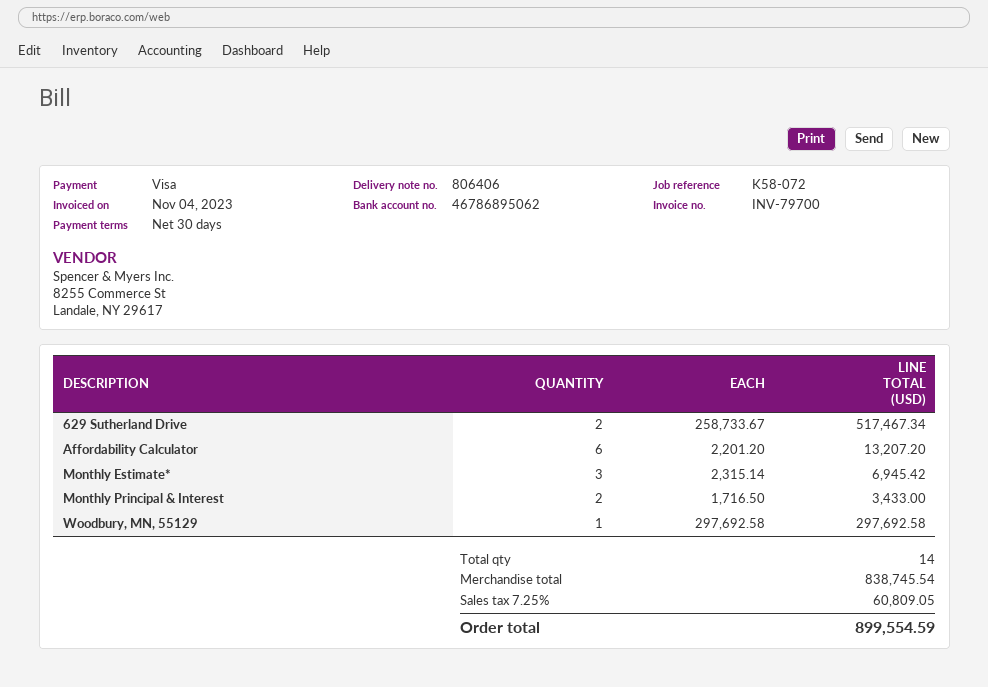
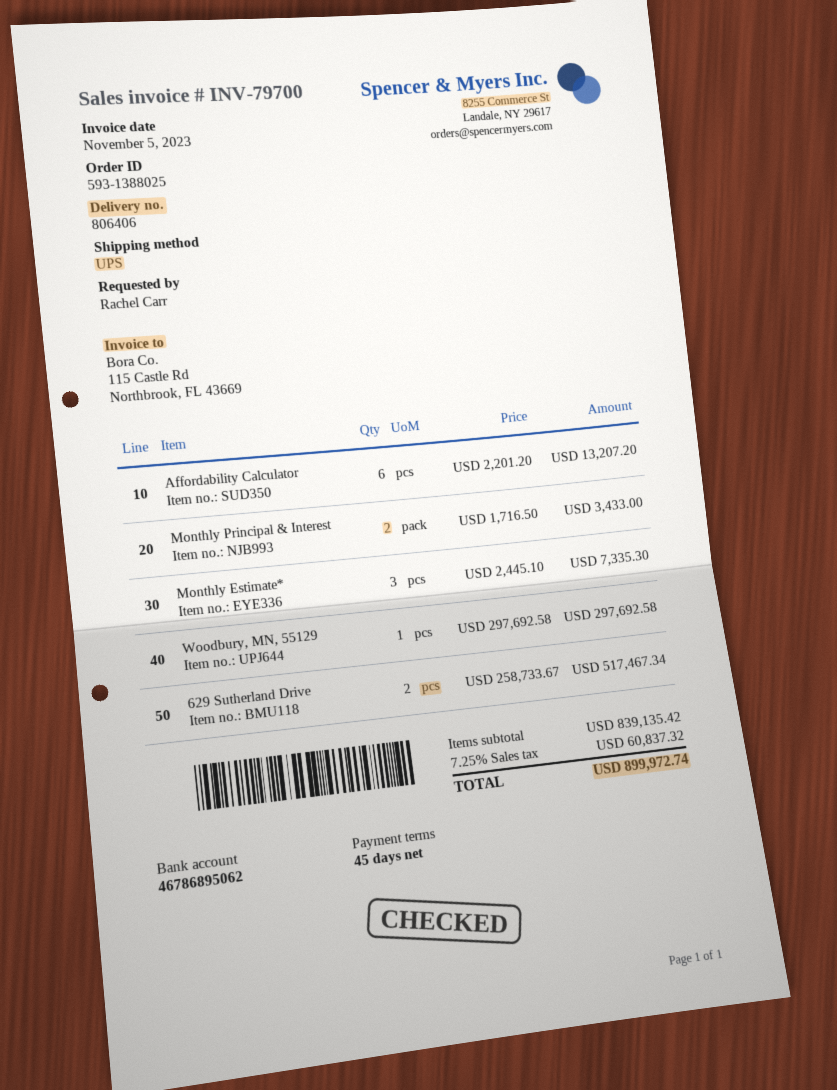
invoice date: 2023-11-04 -> 2023-11-05
payment terms: 30 days -> 45 days
Monthly Estimate*: 3 x 2315.14 = 6945.42 -> 3 x 2445.10 = 7335.30
subtotal: 838745.54 -> 839135.42
tax: 7.25% = 60809.05 -> 7.25% = 60837.32
total: 899554.59 -> 899972.74

